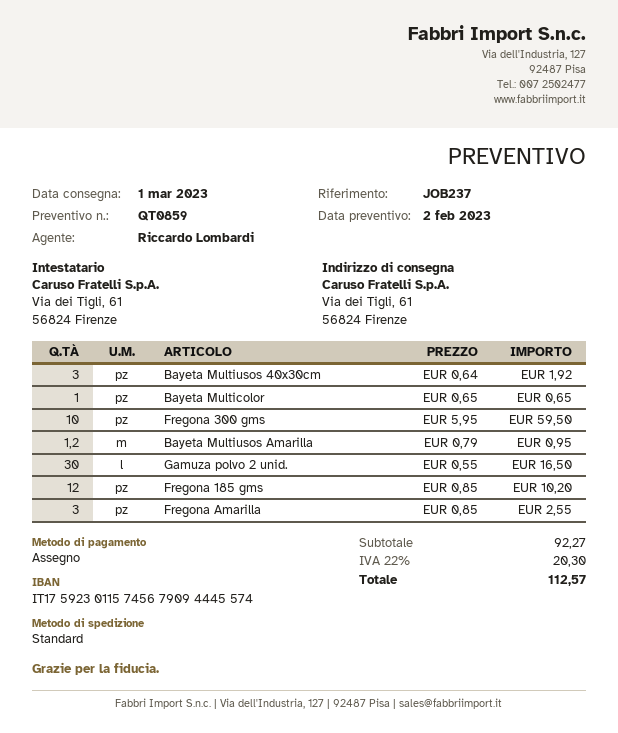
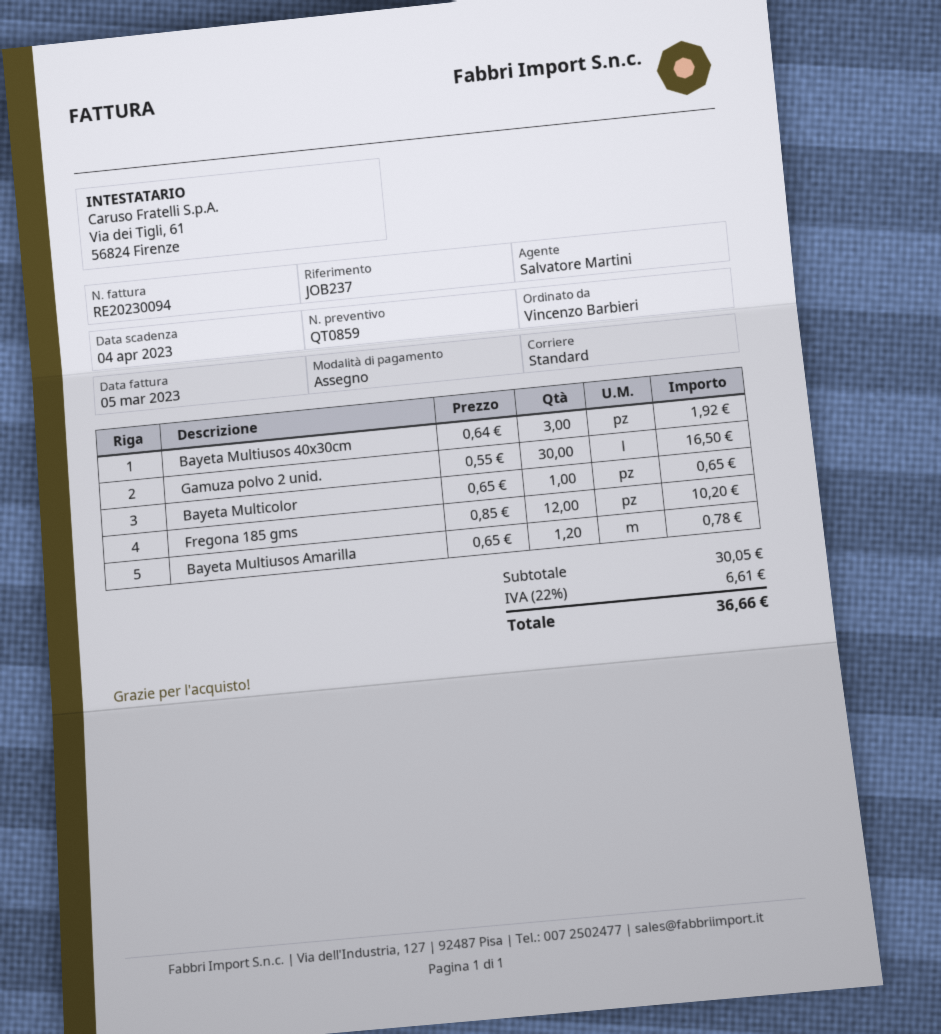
sales rep: Riccardo Lombardi -> Salvatore Martini
Fregona 300 gms: 10 x 5.95 = 59.50 -> none
Bayeta Multiusos Amarilla: 1.2 x 0.79 = 0.95 -> 1.2 x 0.65 = 0.78
Fregona Amarilla: 3 x 0.85 = 2.55 -> none
subtotal: 92.27 -> 30.05
tax: 22% = 20.30 -> 22% = 6.61
total: 112.57 -> 36.66

